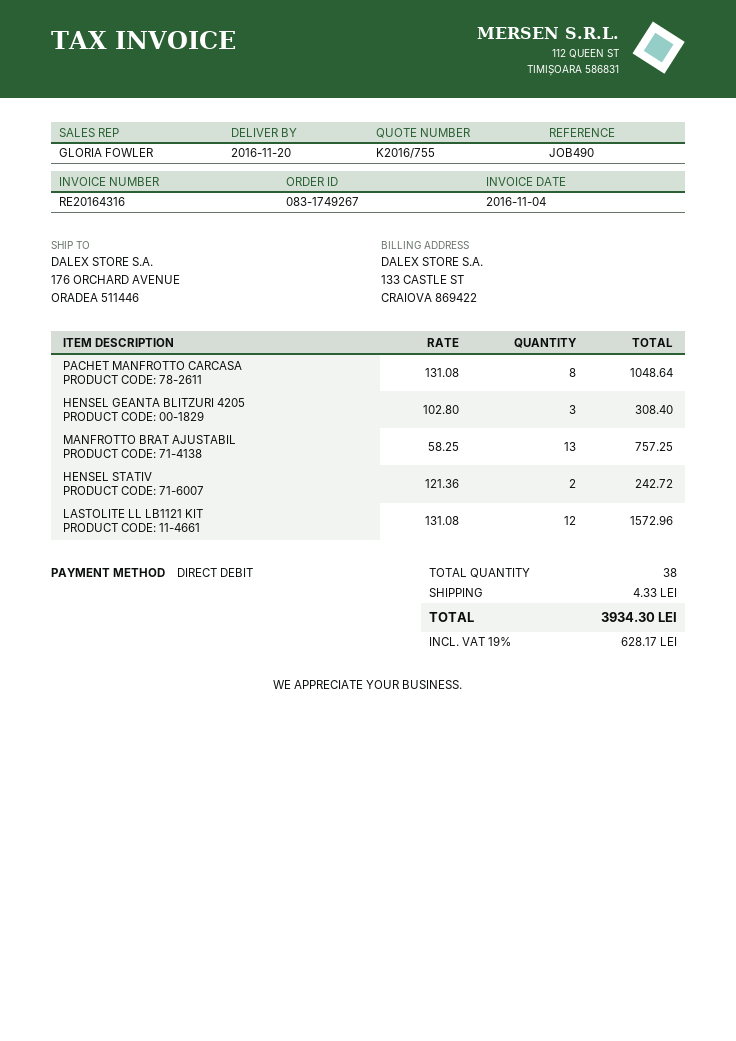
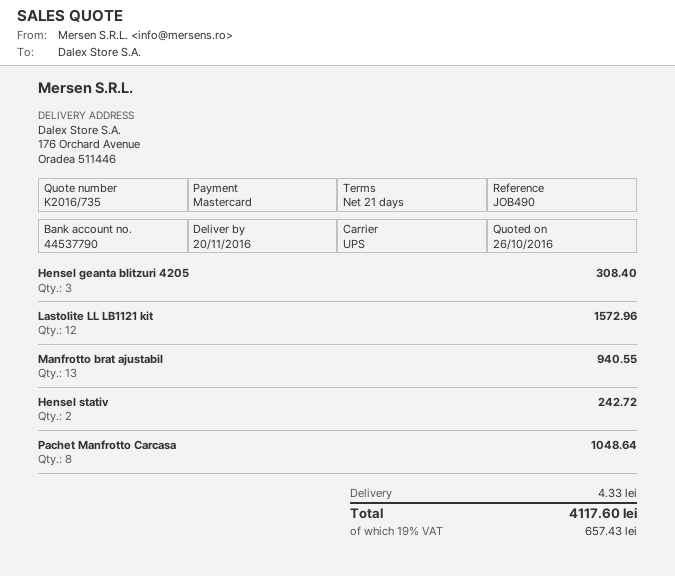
quote number: K2016/755 -> K2016/735
payment method: direct debit -> Mastercard
MANFROTTO BRAT AJUSTABIL: 13 for 757.25 -> 13 for 940.55
tax: 19% = 628.17 -> 19% = 657.43
total: 3934.30 -> 4117.60

